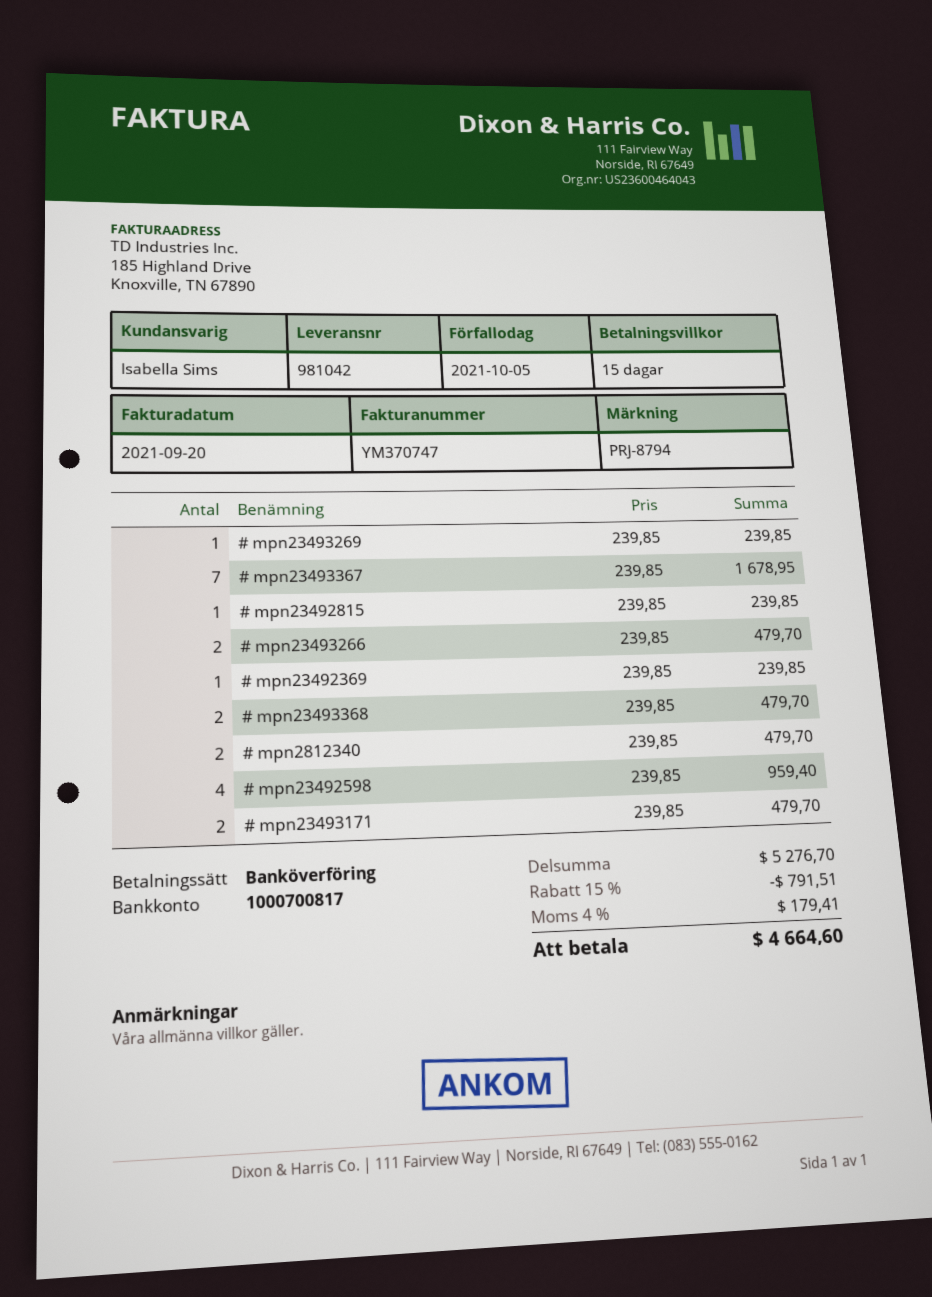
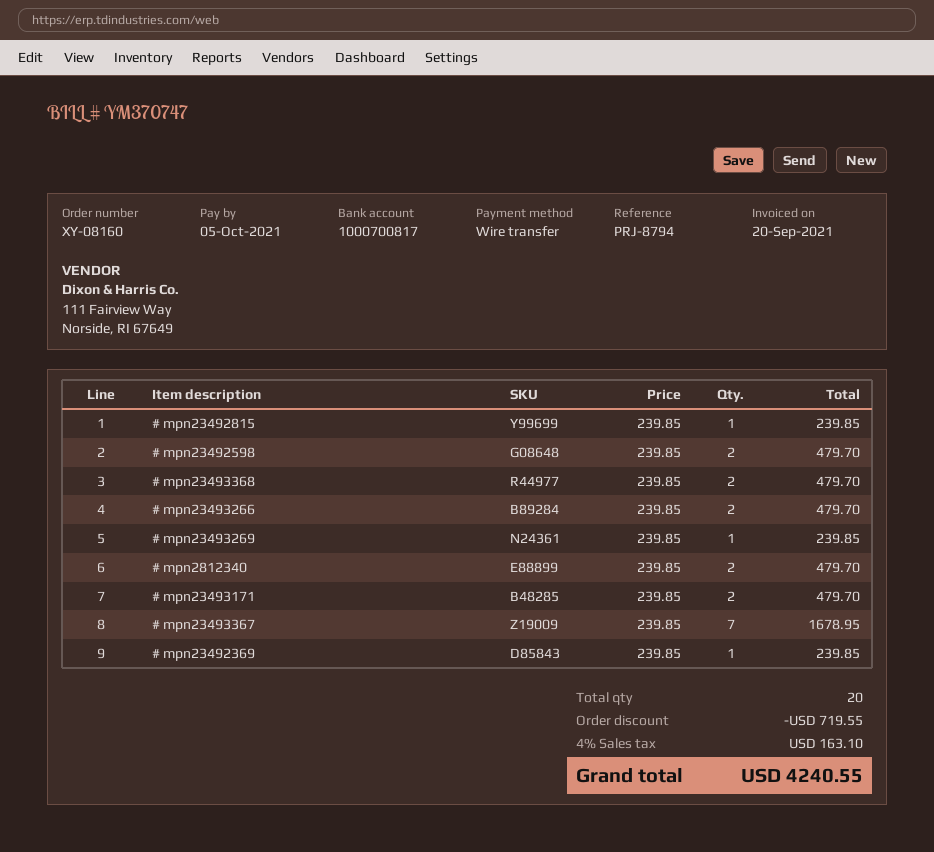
# mpn23492598: 4 x 239.85 = 959.40 -> 2 x 239.85 = 479.70
discount: 791.51 -> 719.55
tax: 4% = 179.41 -> 4% = 163.10
total: 4664.60 -> 4240.55

